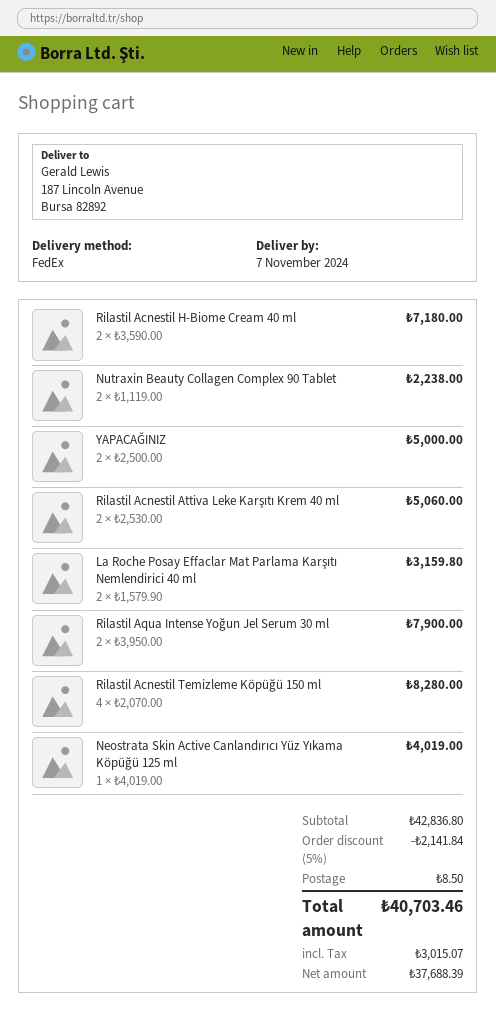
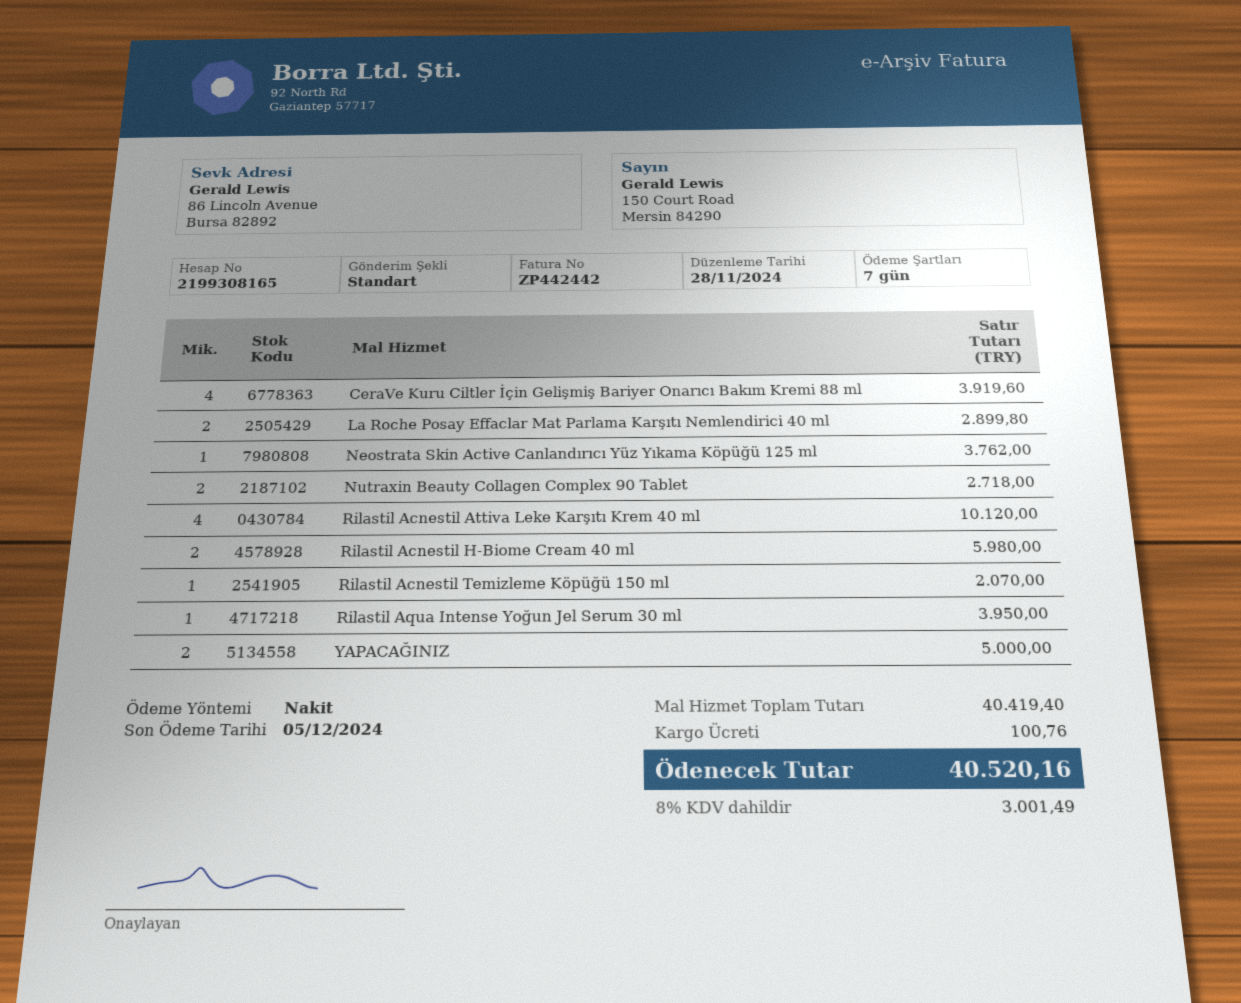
shipping method: FedEx -> standard
ship to: 187 Lincoln Avenue, Bursa 82892 -> 86 Lincoln Avenue, Bursa 82892
Rilastil Acnestil H-Biome Cream 40 ml: 2 for 7180.00 -> 2 for 5980.00
Nutraxin Beauty Collagen Complex 90 Tablet: 2 for 2238.00 -> 2 for 2718.00
Rilastil Acnestil Attiva Leke Karşıtı Krem 40 ml: 2 for 5060.00 -> 4 for 10120.00
La Roche Posay Effaclar Mat Parlama Karşıtı Nemlendirici 40 ml: 2 for 3159.80 -> 2 for 2899.80
Rilastil Aqua Intense Yoğun Jel Serum 30 ml: 2 for 7900.00 -> 1 for 3950.00
Rilastil Acnestil Temizleme Köpüğü 150 ml: 4 for 8280.00 -> 1 for 2070.00
Neostrata Skin Active Canlandırıcı Yüz Yıkama Köpüğü 125 ml: 1 for 4019.00 -> 1 for 3762.00
CeraVe Kuru Ciltler İçin Gelişmiş Bariyer Onarıcı Bakım Kremi 88 ml: none -> 4 for 3919.60
subtotal: 42836.80 -> 40419.40
discount: 5% = 2141.84 -> none
shipping: 8.50 -> 100.76
tax: 3015.07 -> 3001.49
total: 40703.46 -> 40520.16

